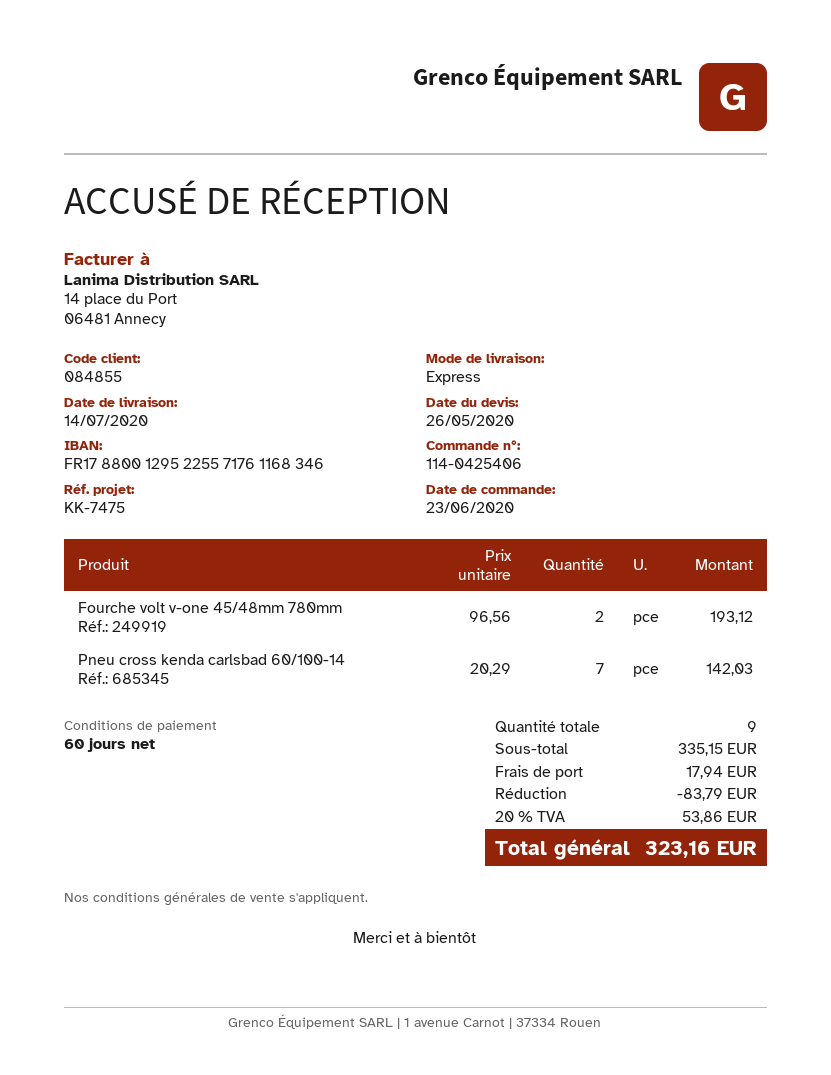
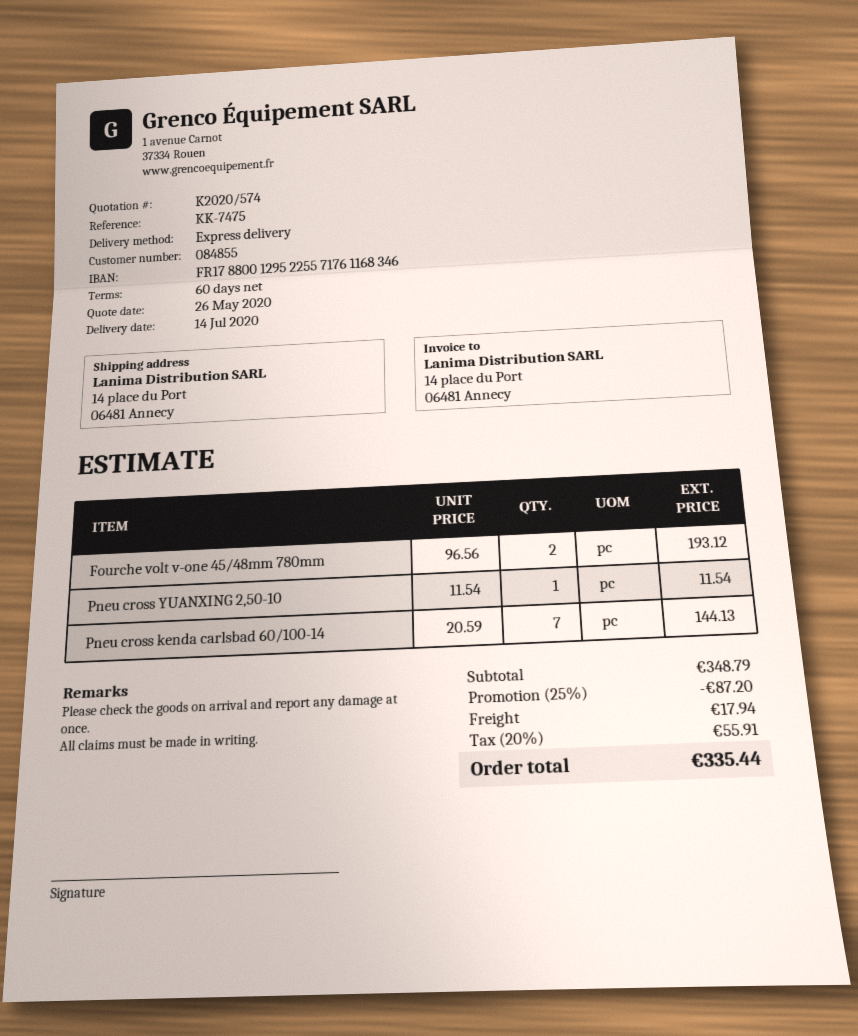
Pneu cross kenda carlsbad 60/100-14: 7 x 20.29 = 142.03 -> 7 x 20.59 = 144.13
Pneu cross YUANXING 2,50-10: none -> 1 x 11.54 = 11.54
subtotal: 335.15 -> 348.79
discount: 83.79 -> 87.20
tax: 20% = 53.86 -> 20% = 55.91
total: 323.16 -> 335.44

